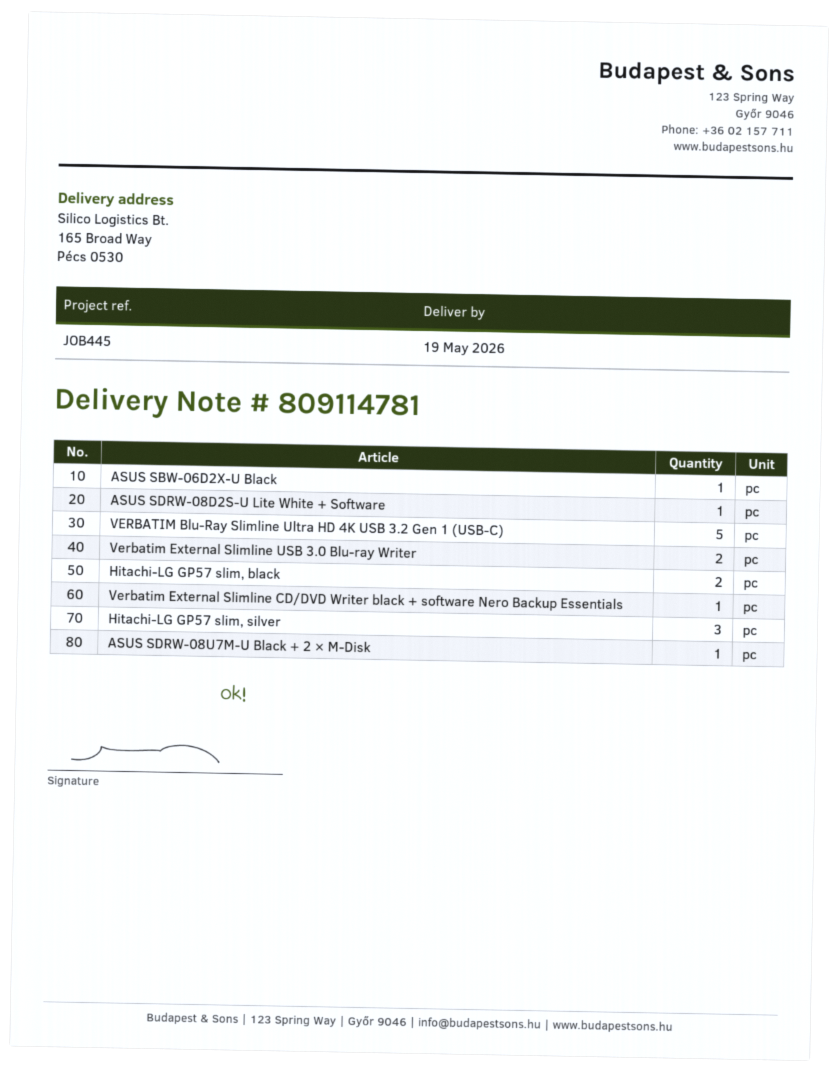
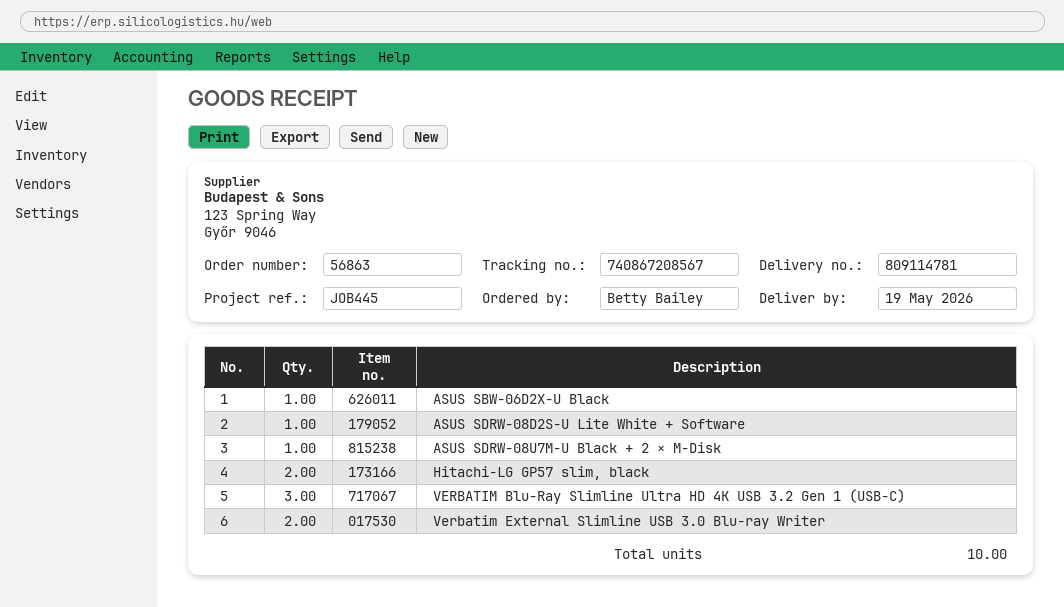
VERBATIM Blu-Ray Slimline Ultra HD 4K USB 3.2 Gen 1 (USB-C): 5 -> 3
Verbatim External Slimline CD/DVD Writer black + software Nero Backup Essentials: 1 -> none
Hitachi-LG GP57 slim, silver: 3 -> none

